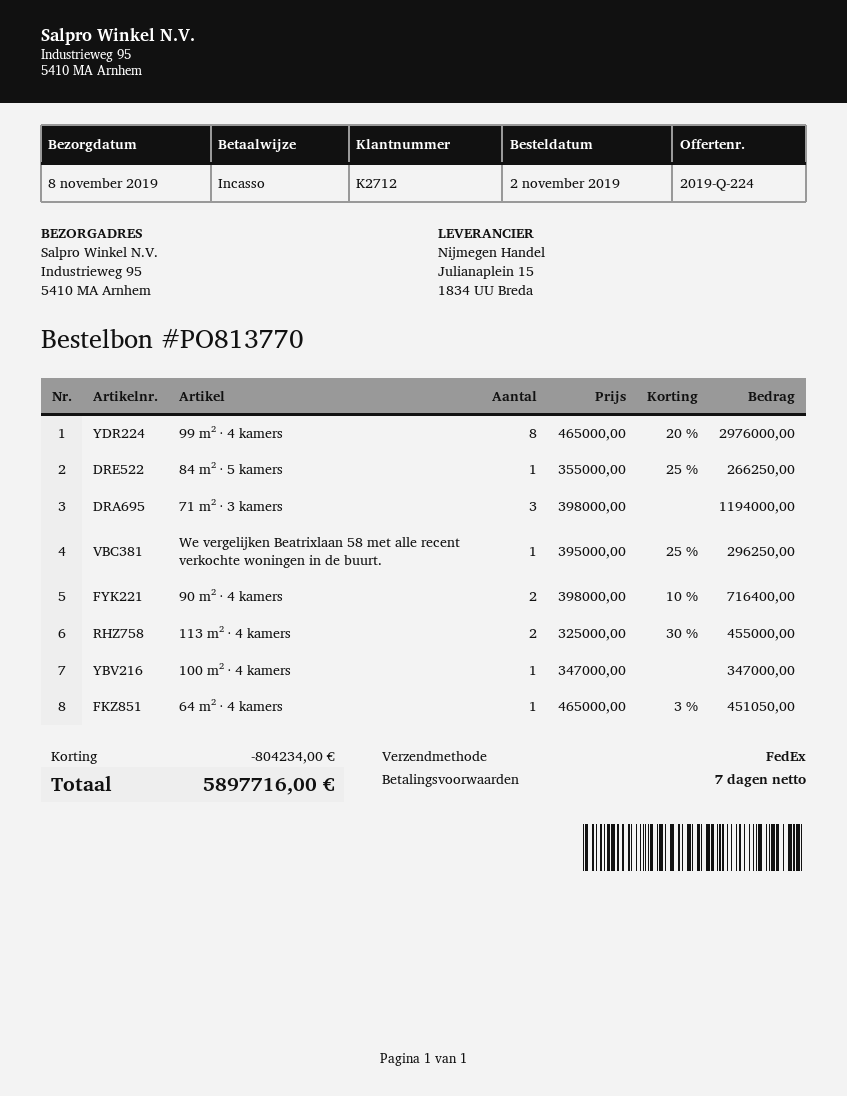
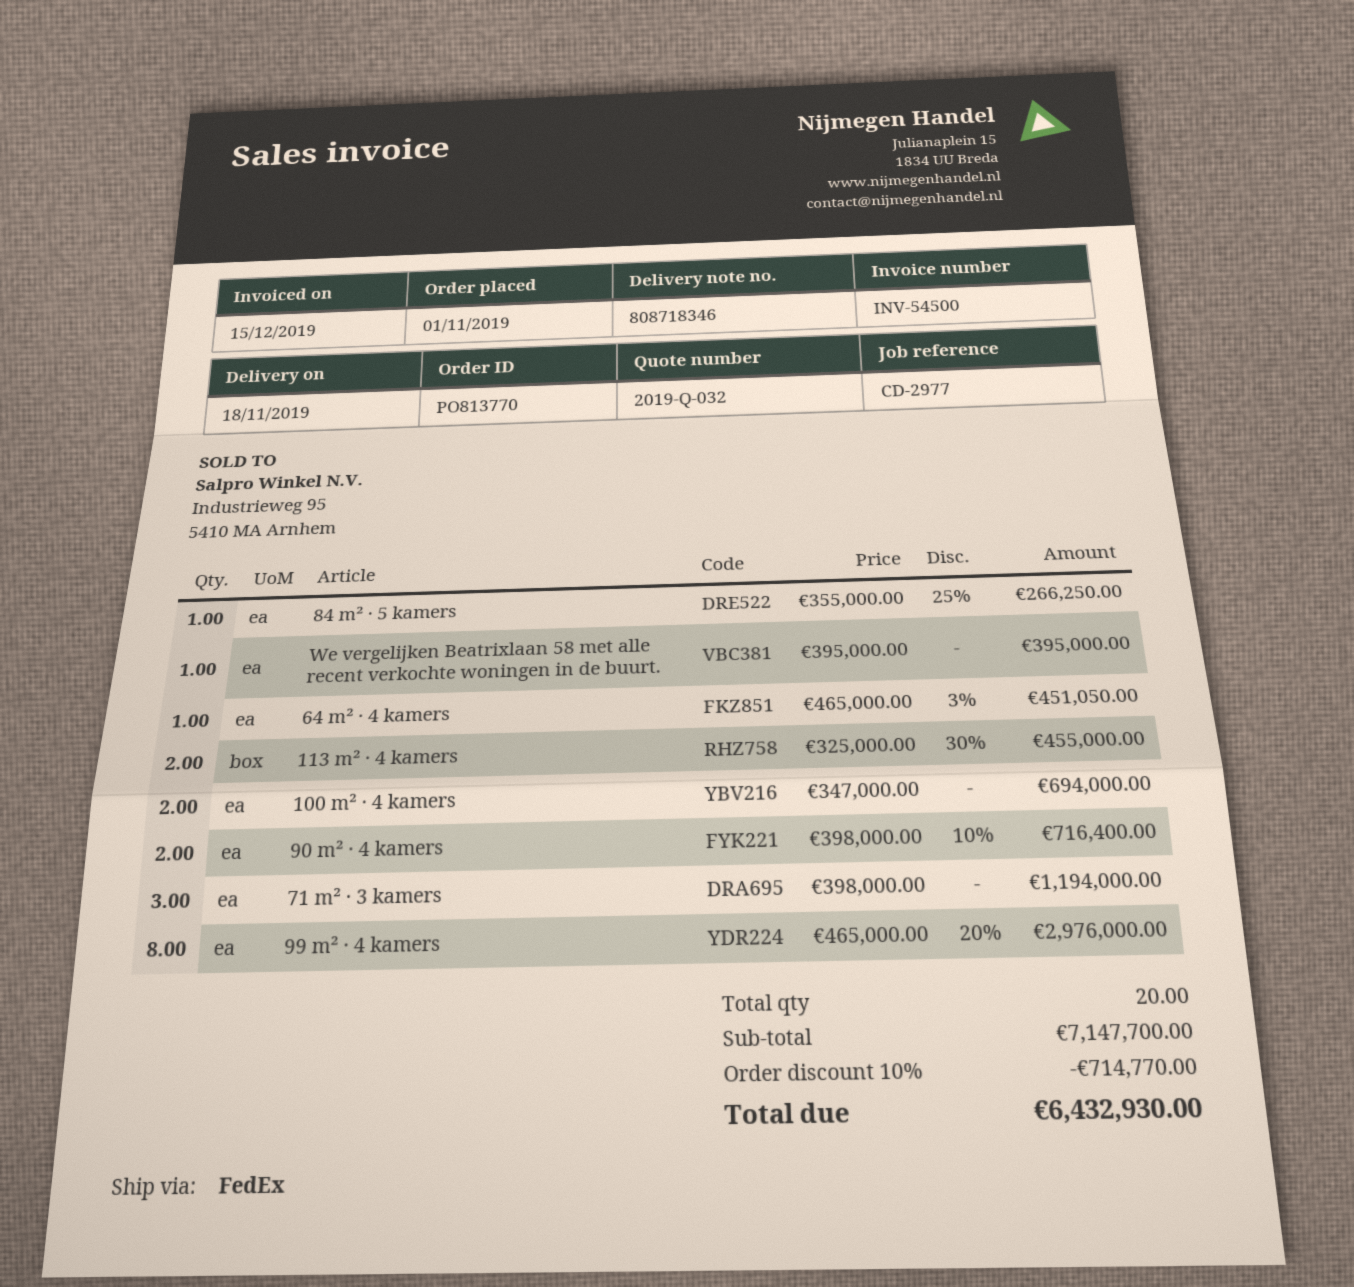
quote number: 2019-Q-224 -> 2019-Q-032
order date: 2019-11-02 -> 2019-11-01
delivery date: 2019-11-08 -> 2019-11-18
We vergelijken Beatrixlaan 58 met alle recent verkochte woningen in de buurt.: 1 x 395000.00 - 25% = 296250.00 -> 1 x 395000.00 = 395000.00
100 m² · 4 kamers: 1 x 347000.00 = 347000.00 -> 2 x 347000.00 = 694000.00
discount: 804234.00 -> 714770.00
total: 5897716.00 -> 6432930.00

